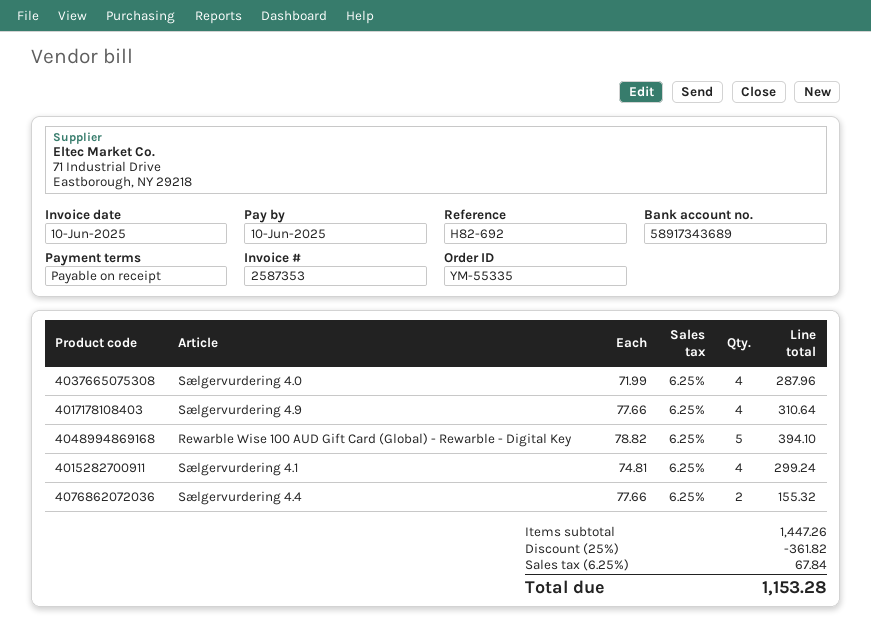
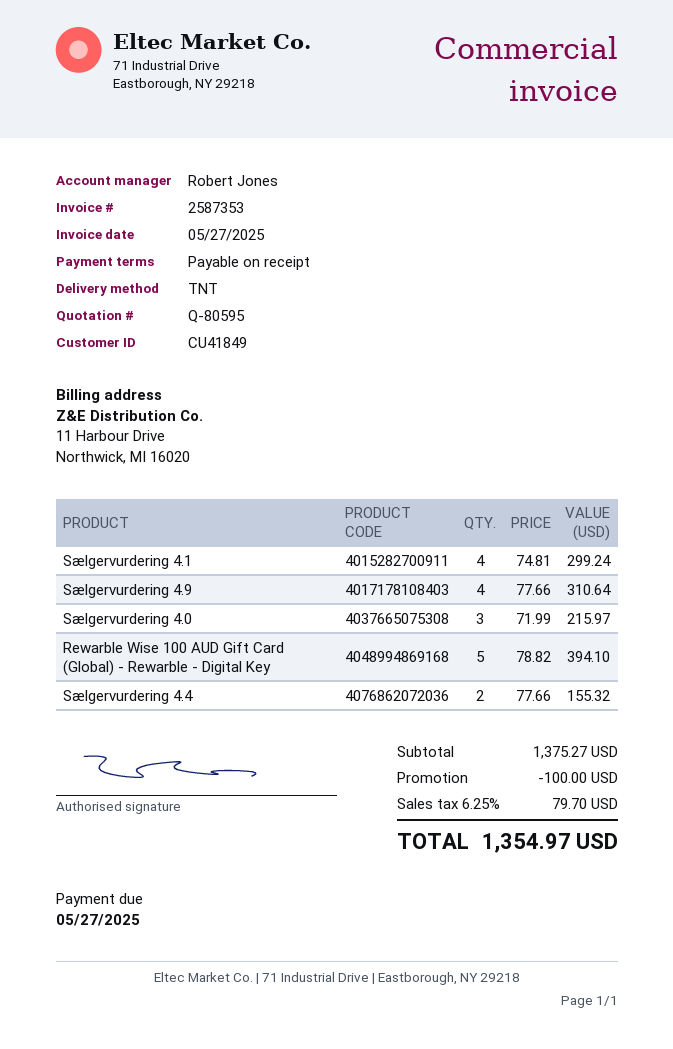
invoice date: 2025-06-10 -> 2025-05-27
due date: 2025-06-10 -> 2025-05-27
Sælgervurdering 4.0: 4 x 71.99 = 287.96 -> 3 x 71.99 = 215.97
subtotal: 1447.26 -> 1375.27
discount: 361.82 -> 100.00
tax: 6.25% = 67.84 -> 6.25% = 79.70
total: 1153.28 -> 1354.97

